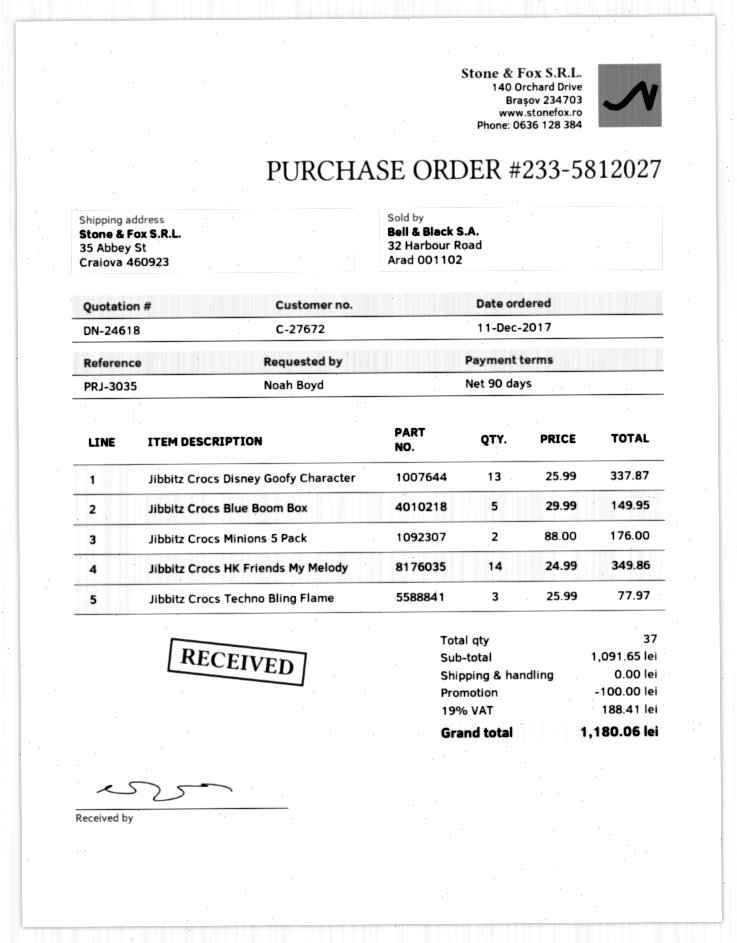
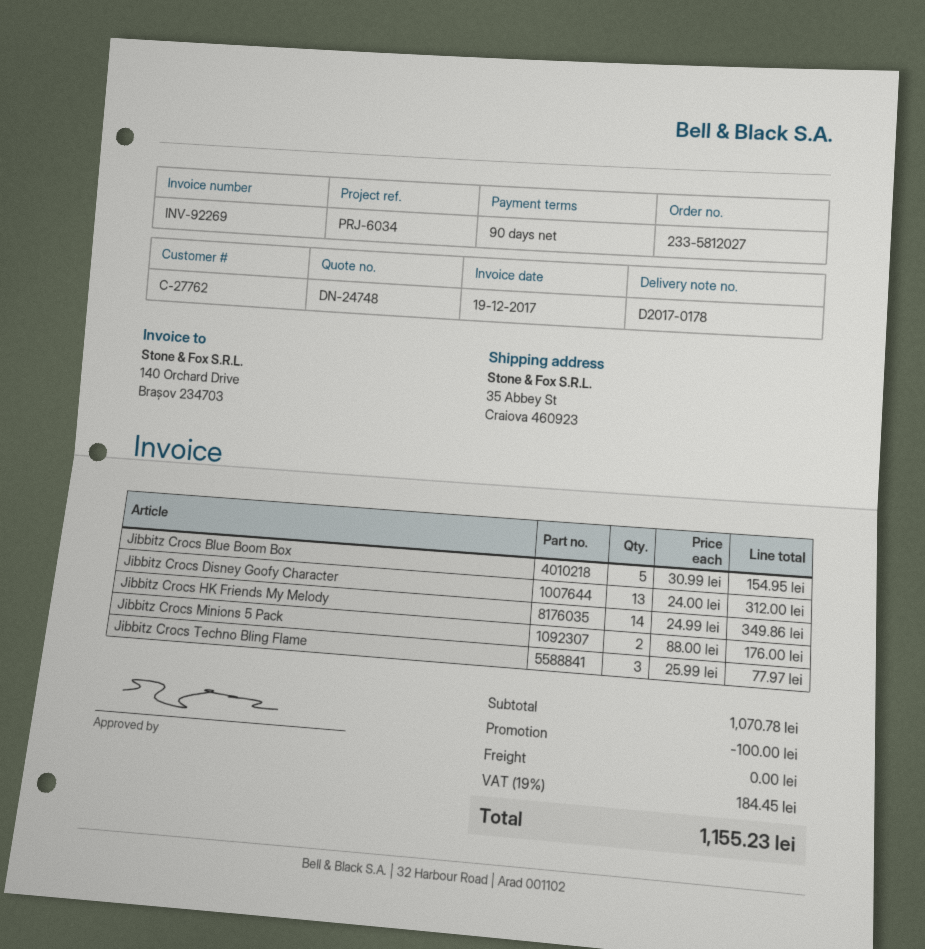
quote number: DN-24618 -> DN-24748
customer number: C-27672 -> C-27762
reference: PRJ-3035 -> PRJ-6034
Jibbitz Crocs Disney Goofy Character: 13 x 25.99 = 337.87 -> 13 x 24.00 = 312.00
Jibbitz Crocs Blue Boom Box: 5 x 29.99 = 149.95 -> 5 x 30.99 = 154.95
subtotal: 1091.65 -> 1070.78
tax: 19% = 188.41 -> 19% = 184.45
total: 1180.06 -> 1155.23

